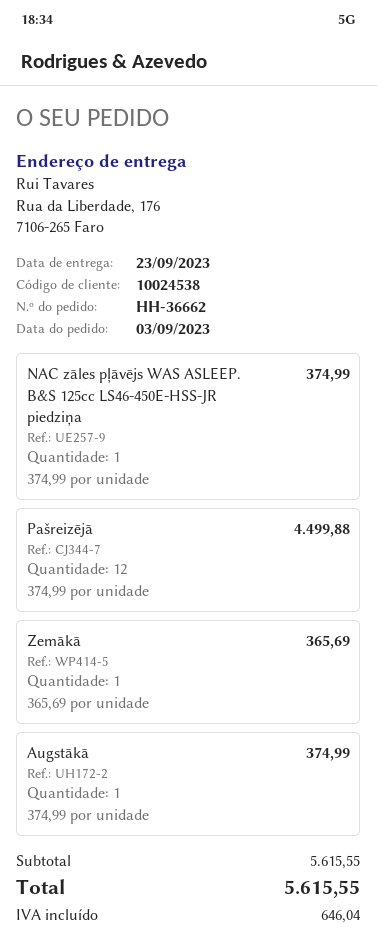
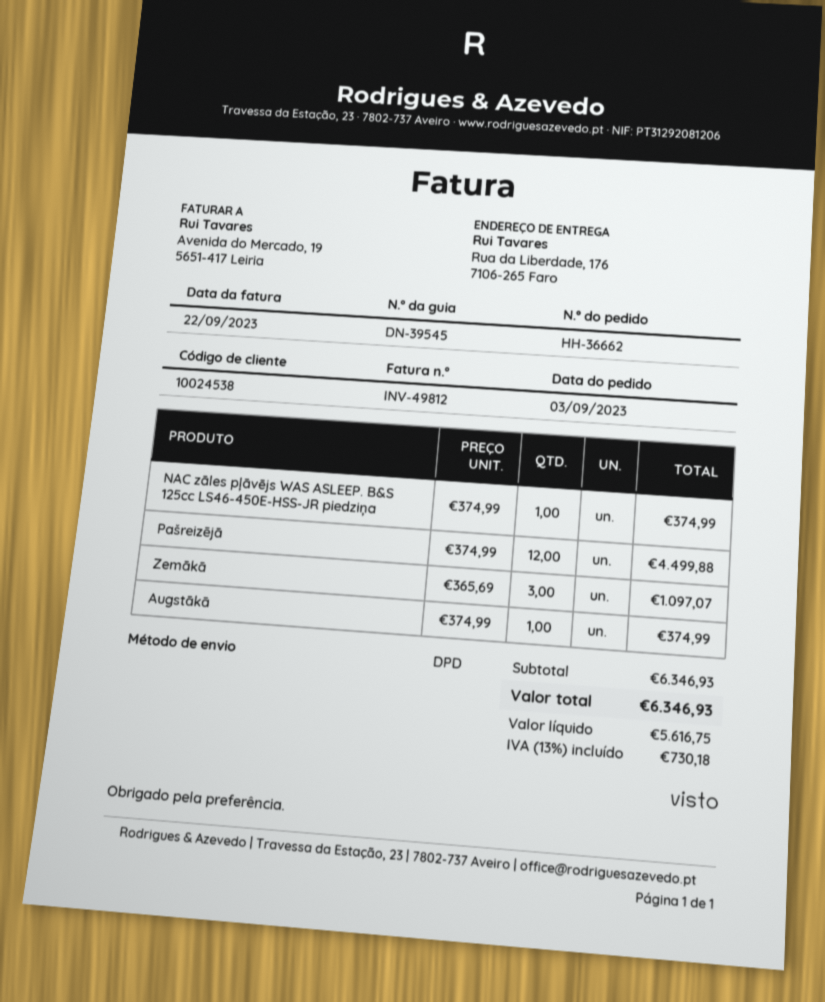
Zemākā: 1 x 365.69 = 365.69 -> 3 x 365.69 = 1097.07
subtotal: 5615.55 -> 6346.93
tax: 646.04 -> 730.18
total: 5615.55 -> 6346.93

